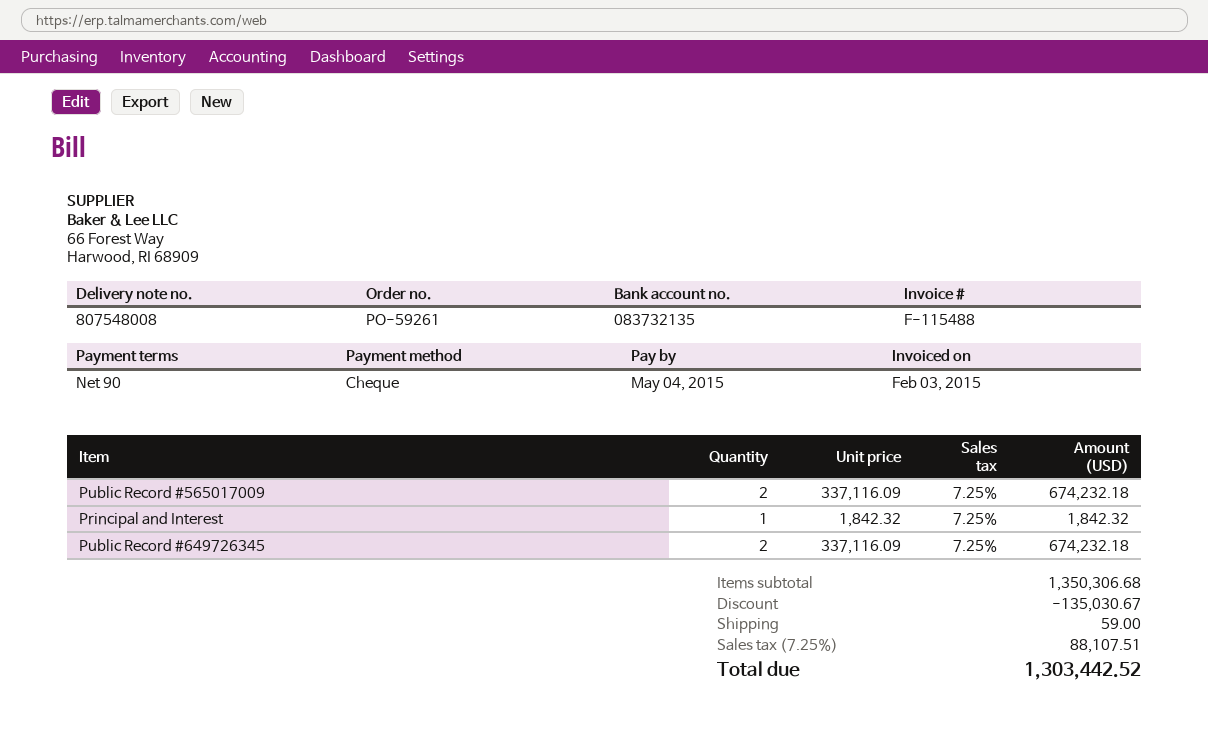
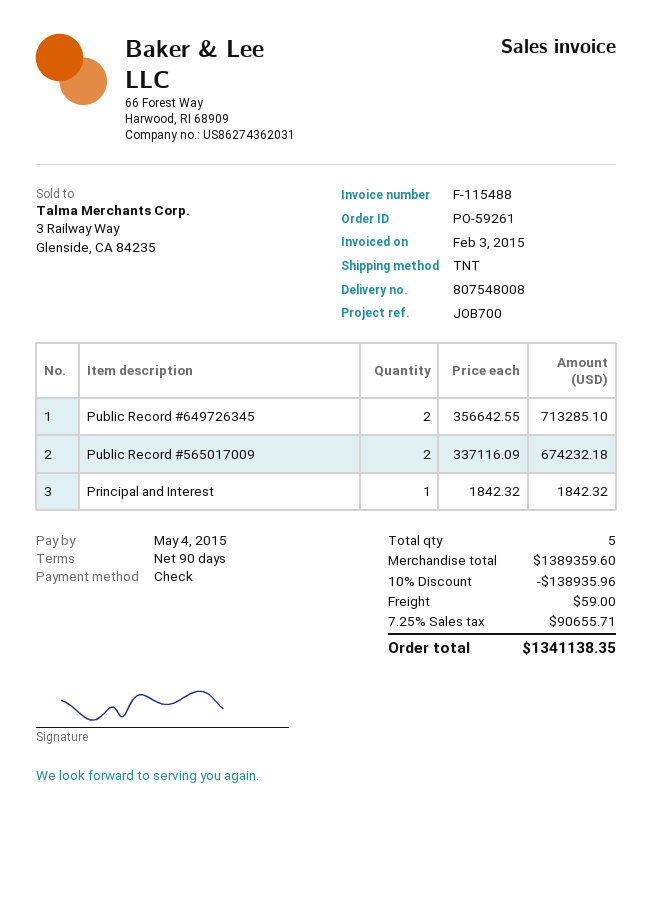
Public Record #649726345: 2 x 337116.09 = 674232.18 -> 2 x 356642.55 = 713285.10
subtotal: 1350306.68 -> 1389359.60
discount: 135030.67 -> 138935.96
tax: 7.25% = 88107.51 -> 7.25% = 90655.71
total: 1303442.52 -> 1341138.35

